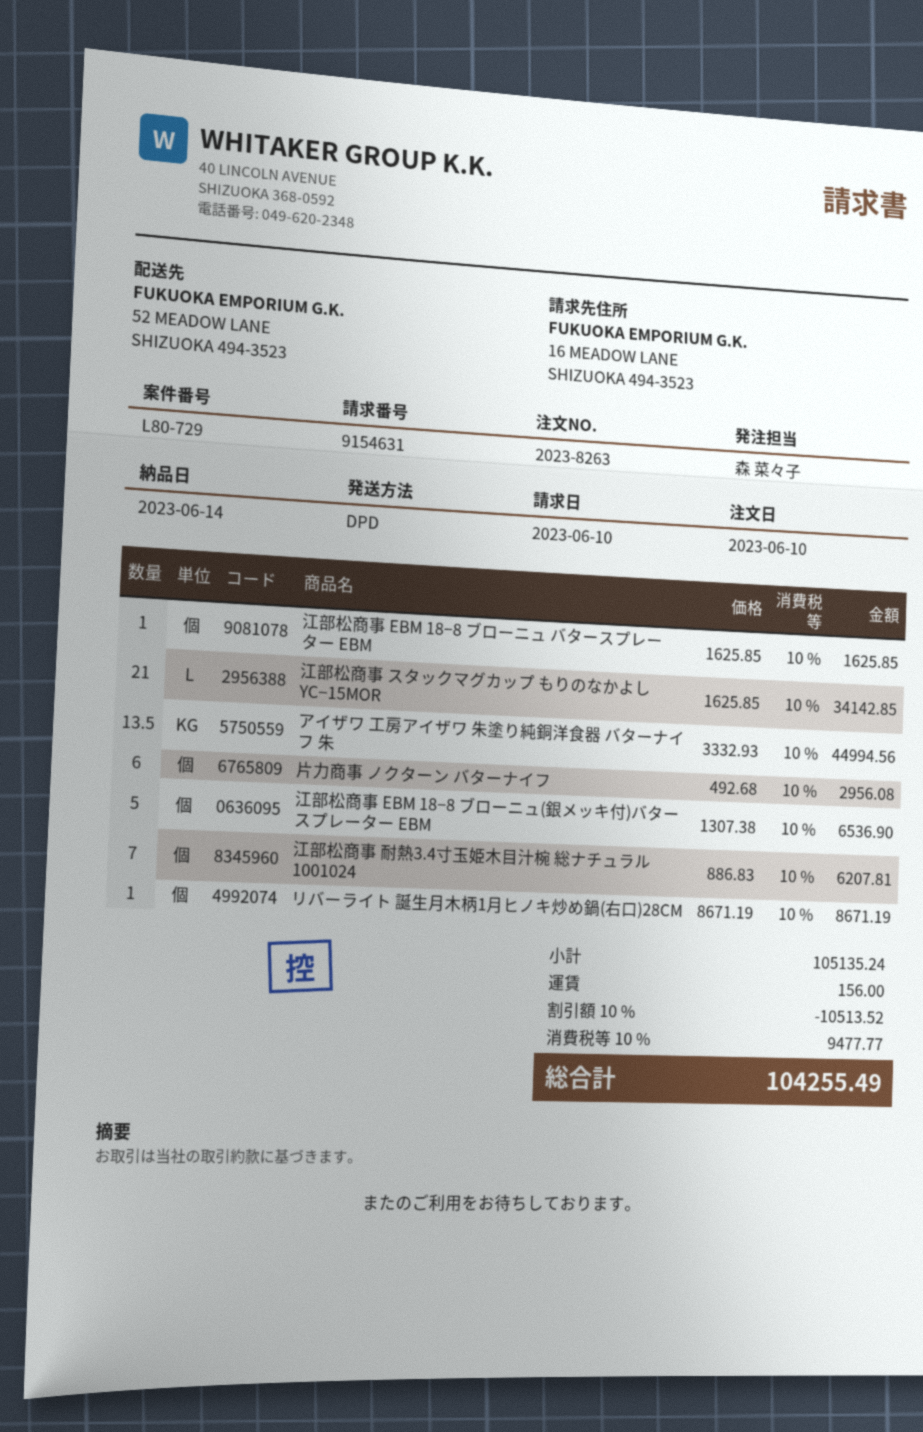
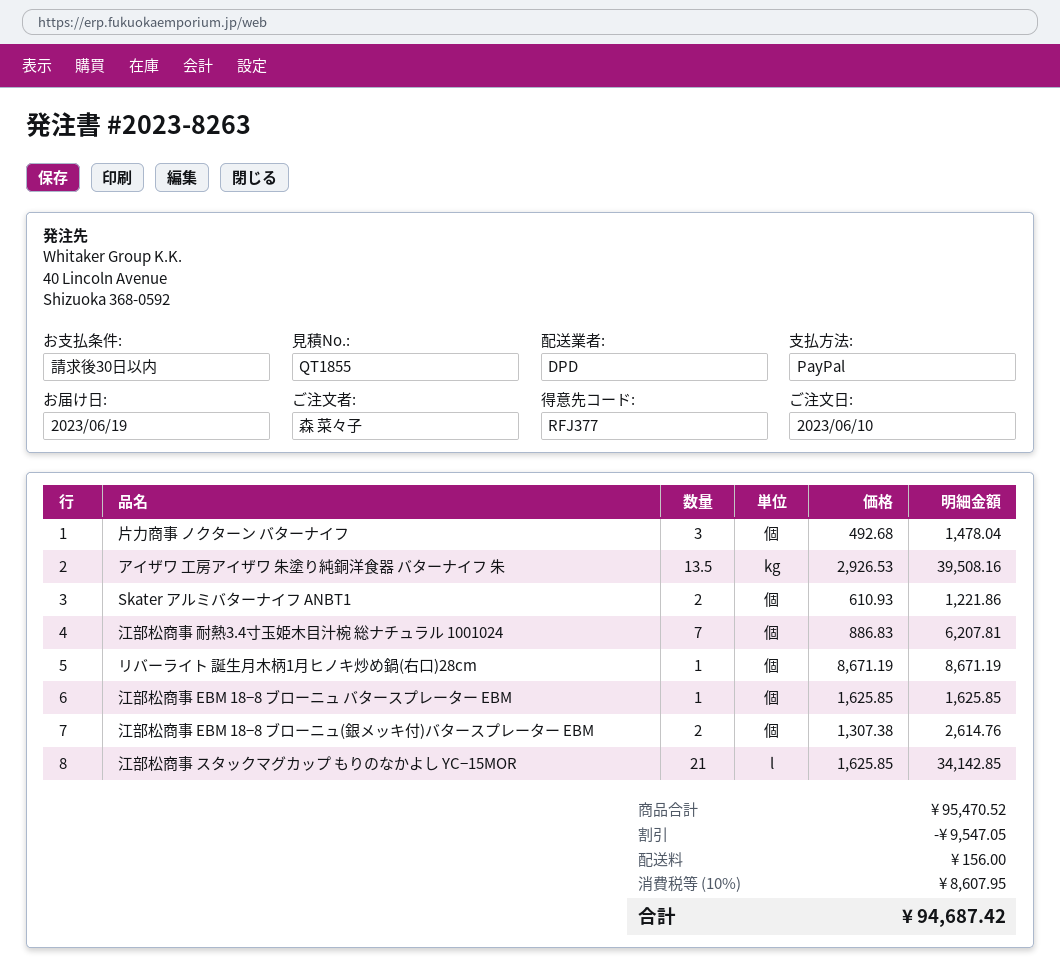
delivery date: 2023-06-14 -> 2023-06-19
アイザワ 工房アイザワ 朱塗り純銅洋食器 バターナイフ 朱: 13.5 x 3332.93 = 44994.56 -> 13.5 x 2926.53 = 39508.16
片力商事 ノクターン バターナイフ: 6 x 492.68 = 2956.08 -> 3 x 492.68 = 1478.04
江部松商事 EBM 18−8 ブローニュ(銀メッキ付)バタースプレーター EBM: 5 x 1307.38 = 6536.90 -> 2 x 1307.38 = 2614.76
Skater アルミバターナイフ ANBT1: none -> 2 x 610.93 = 1221.86
subtotal: 105135.24 -> 95470.52
discount: 10513.52 -> 9547.05
tax: 10% = 9477.77 -> 10% = 8607.95
total: 104255.49 -> 94687.42

